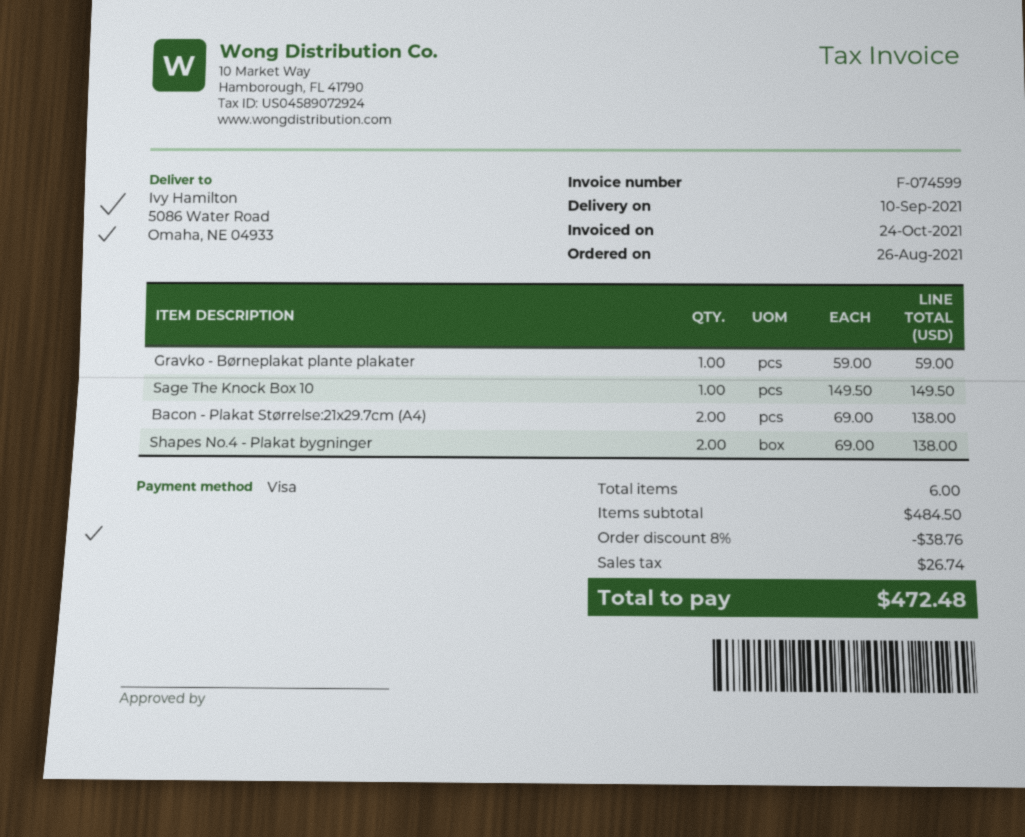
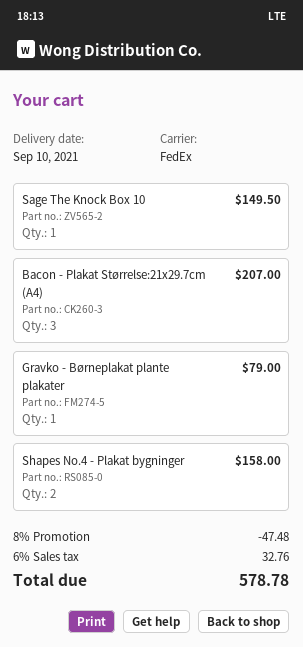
Gravko - Børneplakat plante plakater: 1 for 59.00 -> 1 for 79.00
Bacon - Plakat Størrelse:21x29.7cm (A4): 2 for 138.00 -> 3 for 207.00
Shapes No.4 - Plakat bygninger: 2 for 138.00 -> 2 for 158.00
discount: 8% = 38.76 -> 8% = 47.48
tax: 26.74 -> 32.76
total: 472.48 -> 578.78

